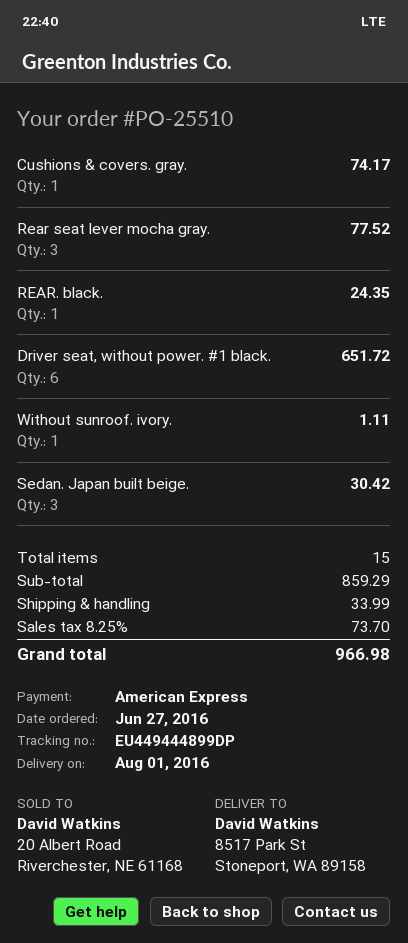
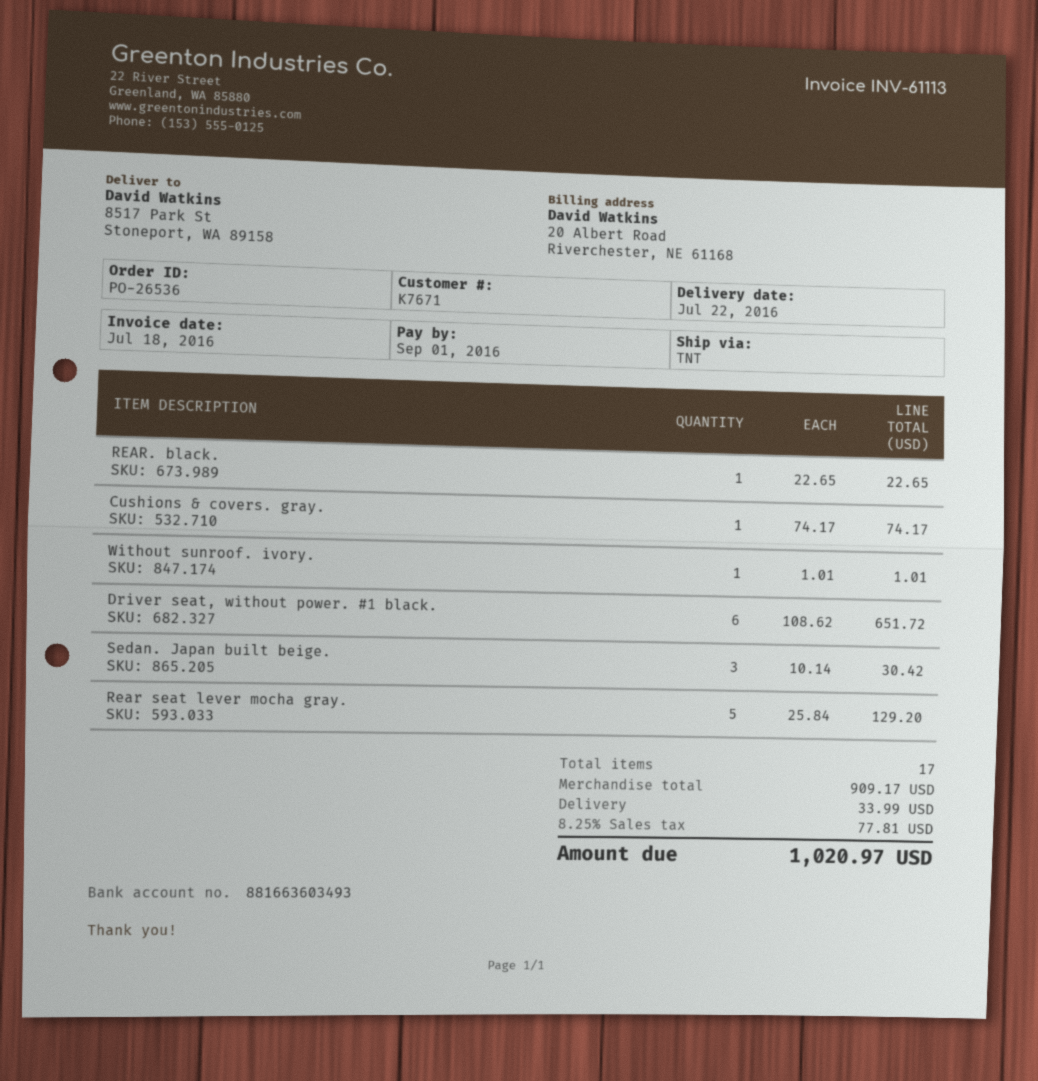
order number: PO-25510 -> PO-26536
delivery date: 2016-08-01 -> 2016-07-22
Rear seat lever mocha gray.: 3 for 77.52 -> 5 for 129.20
REAR. black.: 1 for 24.35 -> 1 for 22.65
Without sunroof. ivory.: 1 for 1.11 -> 1 for 1.01
total quantity: 15 -> 17
subtotal: 859.29 -> 909.17
tax: 8.25% = 73.70 -> 8.25% = 77.81
total: 966.98 -> 1020.97

